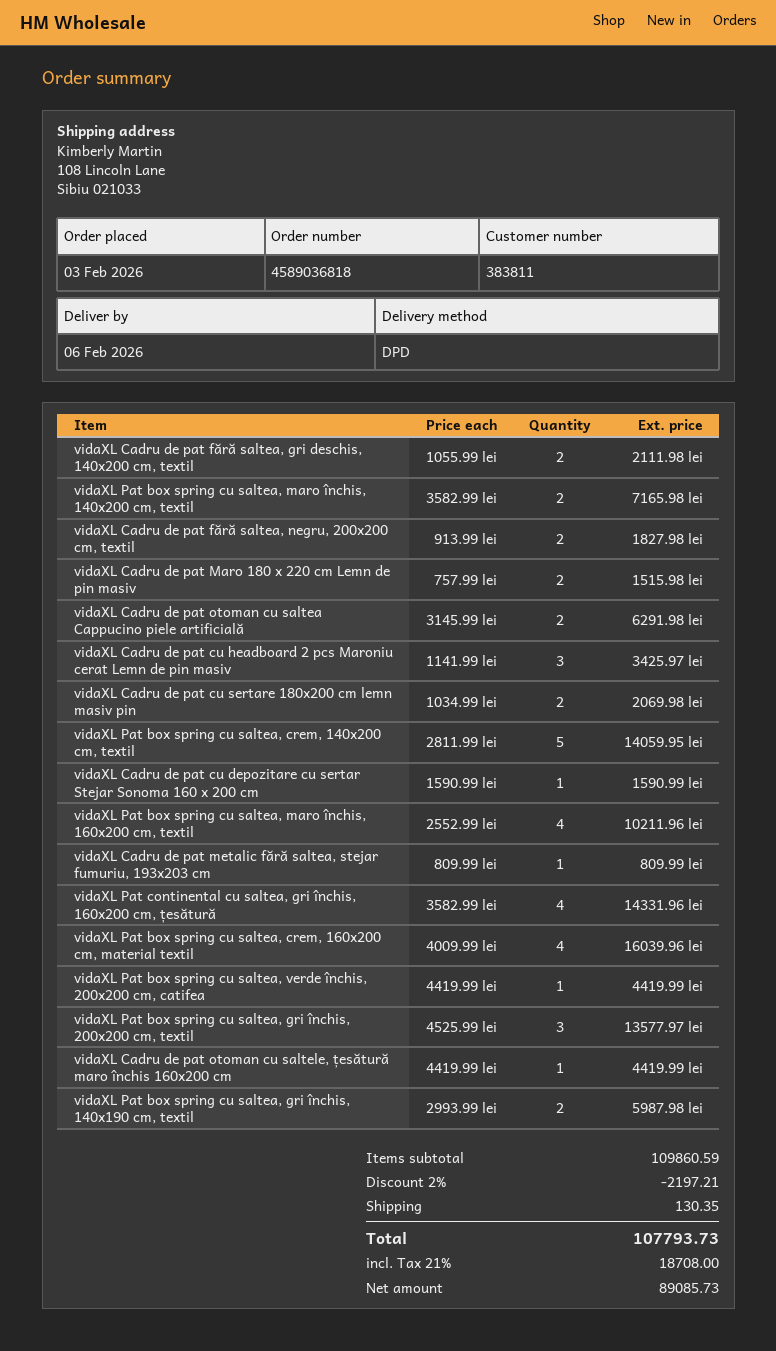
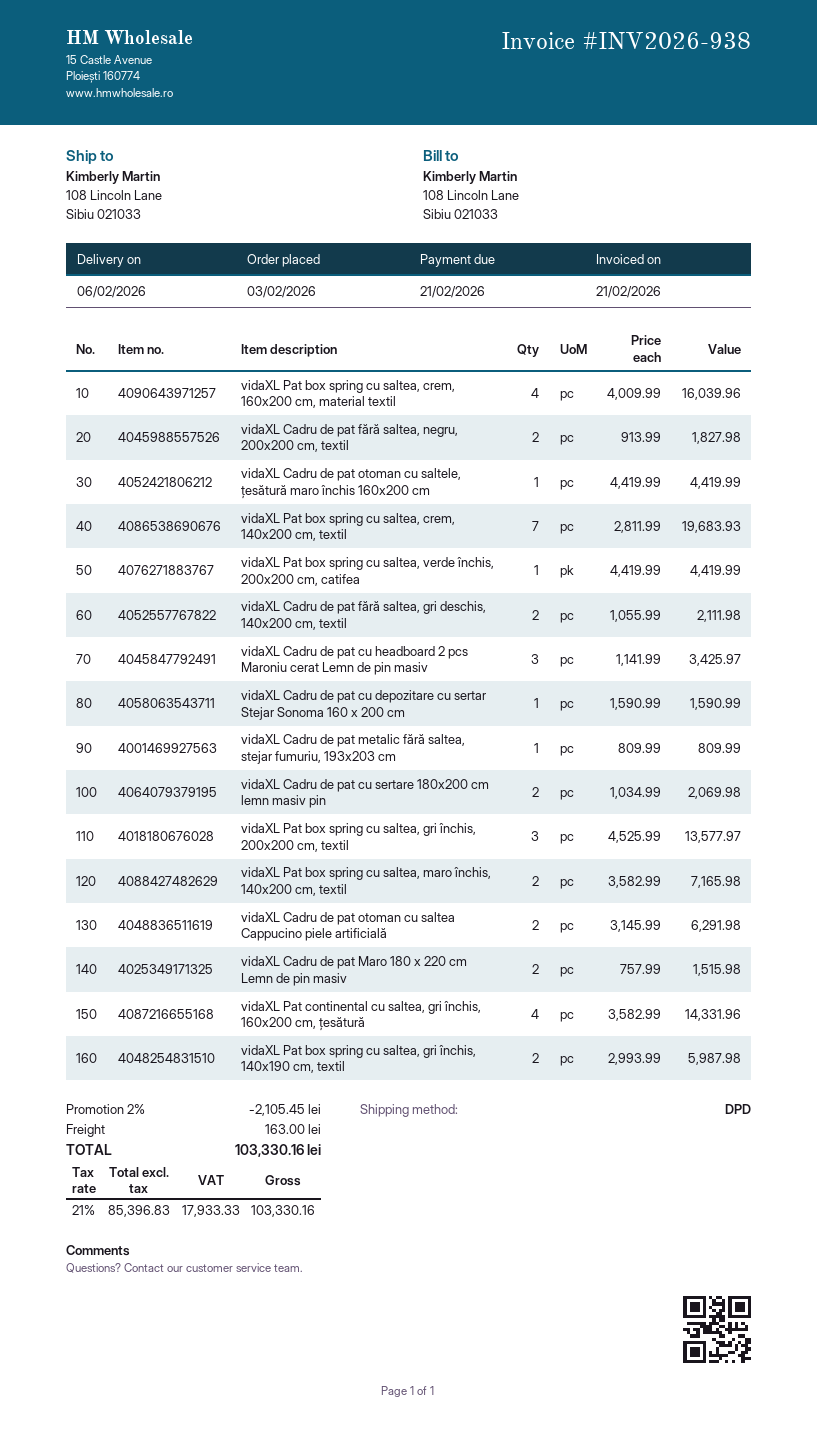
vidaXL Pat box spring cu saltea, crem, 140x200 cm, textil: 5 x 2811.99 = 14059.95 -> 7 x 2811.99 = 19683.93
vidaXL Pat box spring cu saltea, maro închis, 160x200 cm, textil: 4 x 2552.99 = 10211.96 -> none
discount: 2% = 2197.21 -> 2% = 2105.45
shipping: 130.35 -> 163.00
net: 89085.73 -> 85396.83
tax: 21% = 18708.00 -> 21% = 17933.33
total: 107793.73 -> 103330.16

